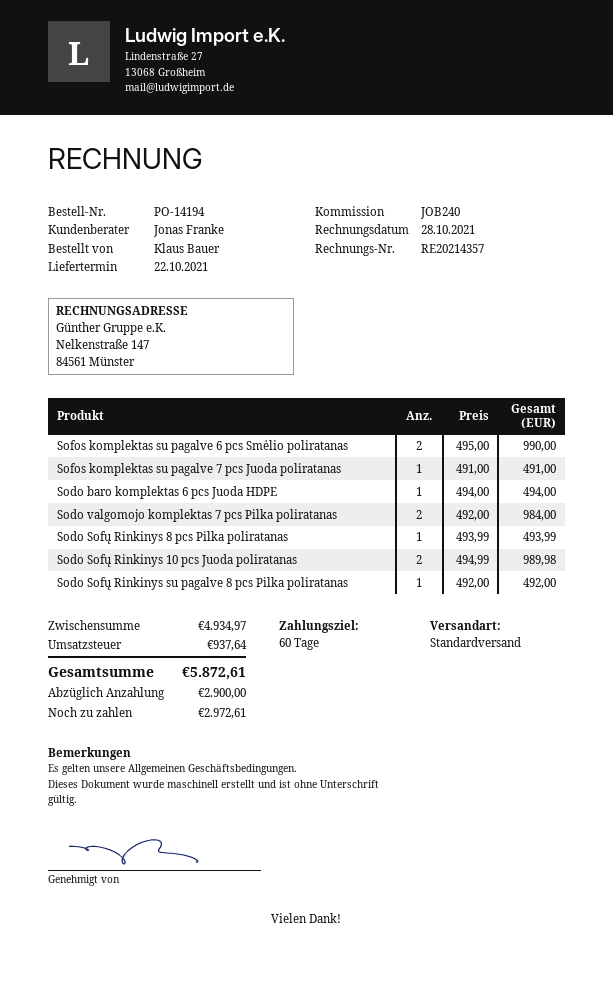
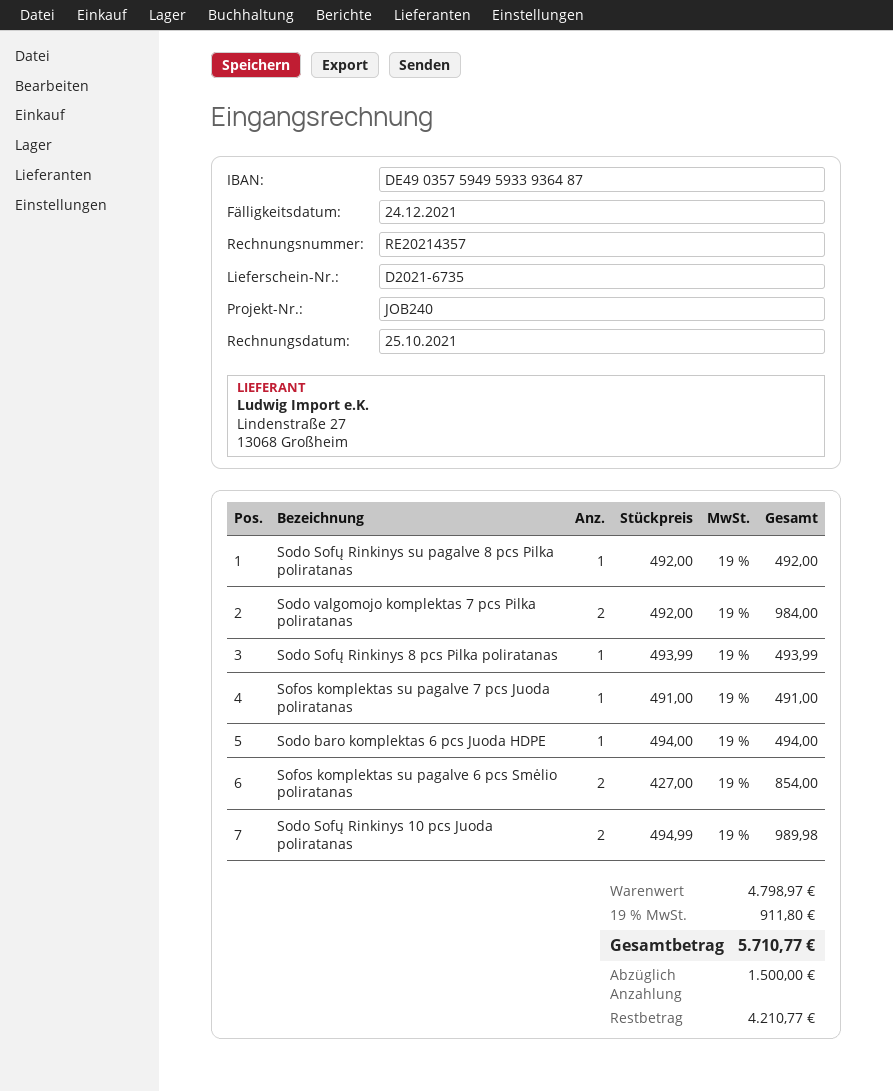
invoice date: 2021-10-28 -> 2021-10-25
Sofos komplektas su pagalve 6 pcs Smėlio poliratanas: 2 x 495.00 = 990.00 -> 2 x 427.00 = 854.00
subtotal: 4934.97 -> 4798.97
tax: 937.64 -> 911.80
total: 5872.61 -> 5710.77
deposit: 2900.00 -> 1500.00
balance: 2972.61 -> 4210.77

